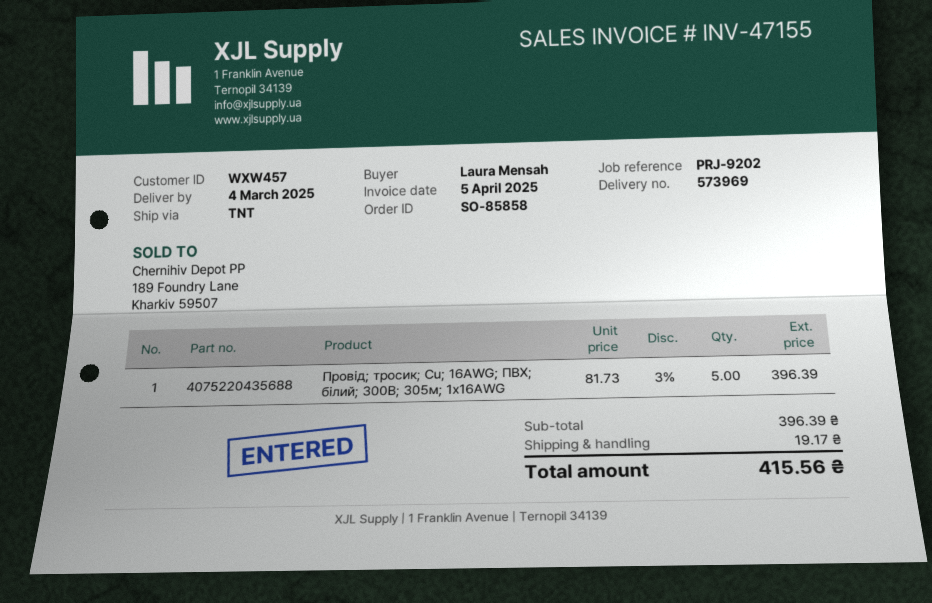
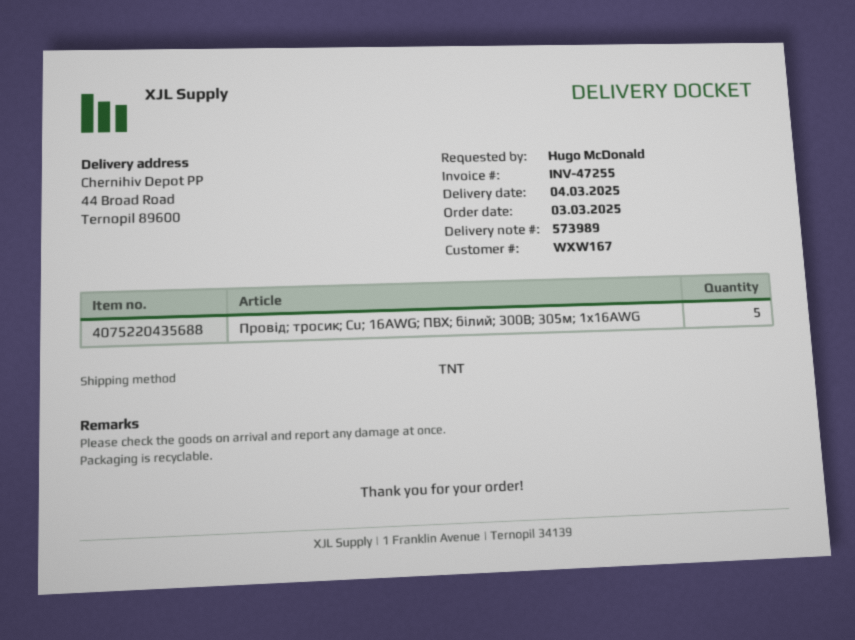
delivery note number: 573969 -> 573989
invoice number: INV-47155 -> INV-47255
customer number: WXW457 -> WXW167
ordered by: Laura Mensah -> Hugo McDonald

